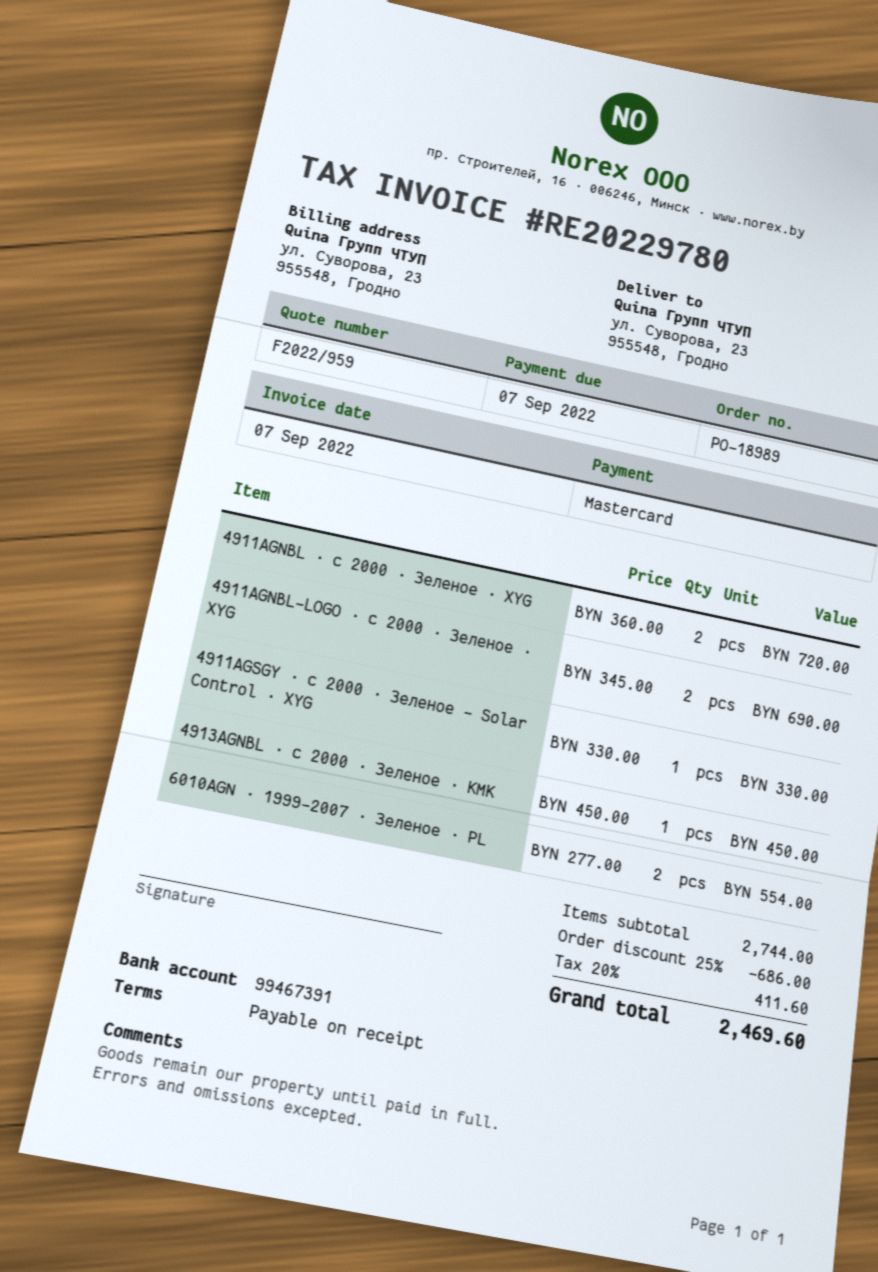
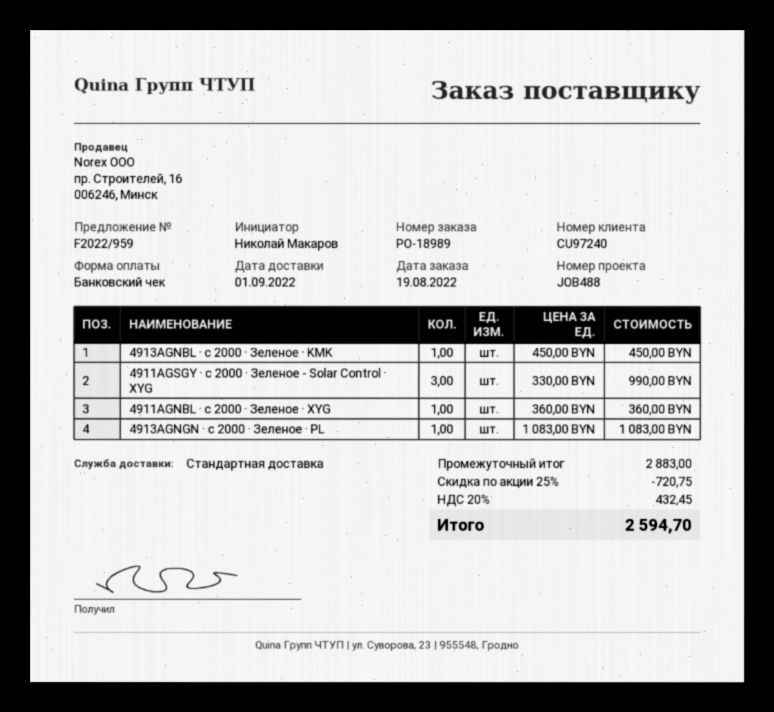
payment method: Mastercard -> cheque
4911AGNBL · с 2000 · Зеленое · XYG: 2 x 360.00 = 720.00 -> 1 x 360.00 = 360.00
4911AGNBL-LOGO · с 2000 · Зеленое · XYG: 2 x 345.00 = 690.00 -> none
4911AGSGY · с 2000 · Зеленое - Solar Control · XYG: 1 x 330.00 = 330.00 -> 3 x 330.00 = 990.00
6010AGN · 1999–2007 · Зеленое · PL: 2 x 277.00 = 554.00 -> none
4913AGNGN · с 2000 · Зеленое · PL: none -> 1 x 1083.00 = 1083.00
subtotal: 2744.00 -> 2883.00
discount: 25% = 686.00 -> 25% = 720.75
tax: 20% = 411.60 -> 20% = 432.45
total: 2469.60 -> 2594.70

